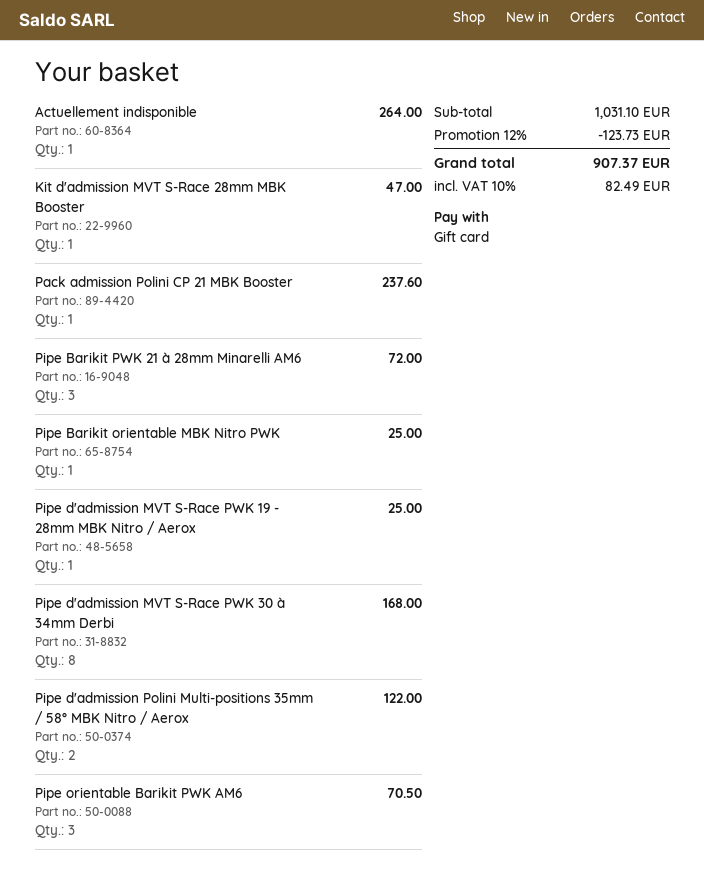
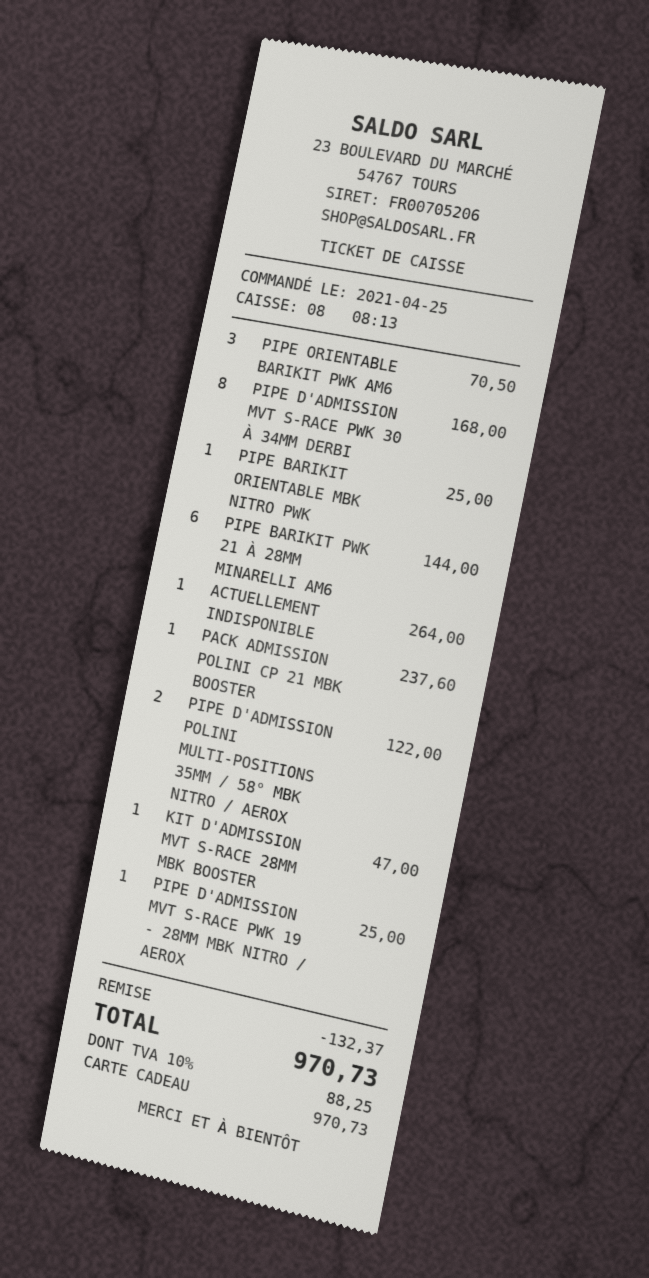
Pipe Barikit PWK 21 à 28mm Minarelli AM6: 3 for 72.00 -> 6 for 144.00
discount: 123.73 -> 132.37
tax: 10% = 82.49 -> 10% = 88.25
total: 907.37 -> 970.73

